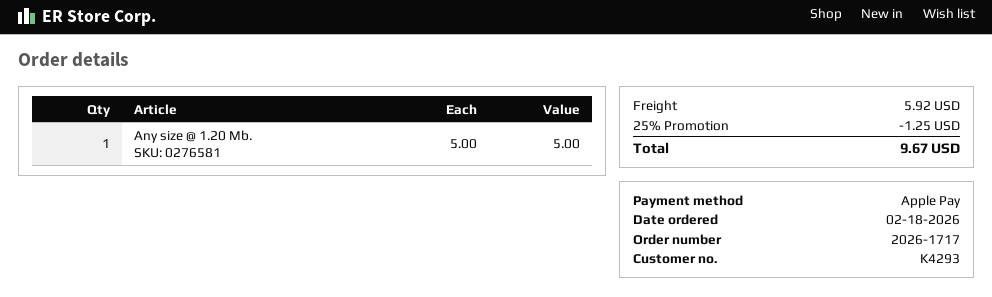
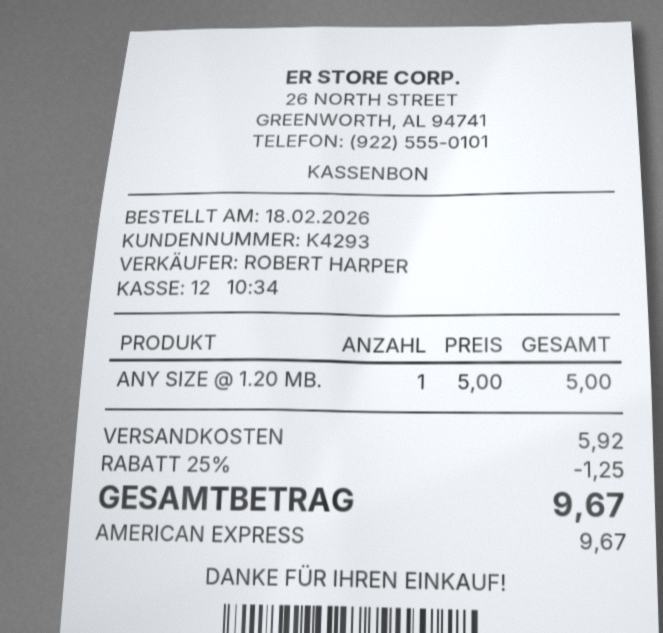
payment method: Apple Pay -> American Express

